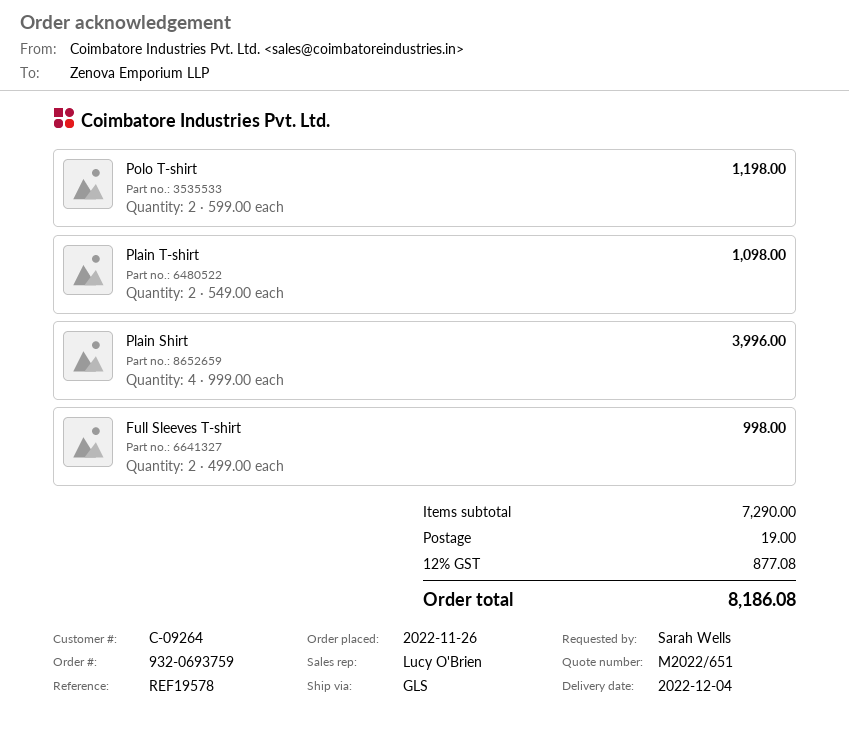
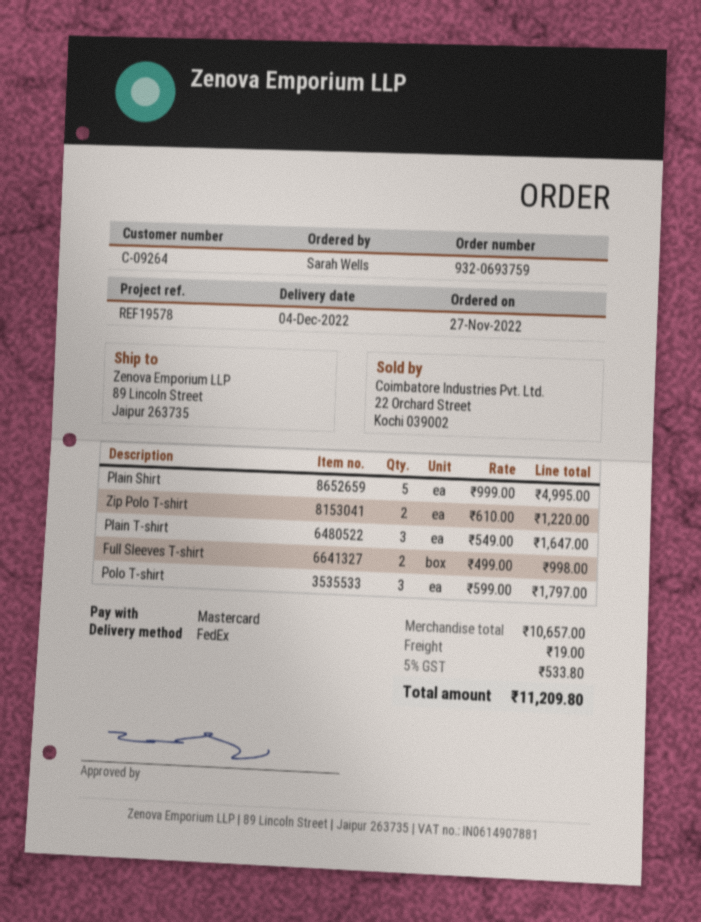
order date: 2022-11-26 -> 2022-11-27
shipping method: GLS -> FedEx
Polo T-shirt: 2 x 599.00 = 1198.00 -> 3 x 599.00 = 1797.00
Plain T-shirt: 2 x 549.00 = 1098.00 -> 3 x 549.00 = 1647.00
Plain Shirt: 4 x 999.00 = 3996.00 -> 5 x 999.00 = 4995.00
Zip Polo T-shirt: none -> 2 x 610.00 = 1220.00
subtotal: 7290.00 -> 10657.00
tax: 12% = 877.08 -> 5% = 533.80
total: 8186.08 -> 11209.80

